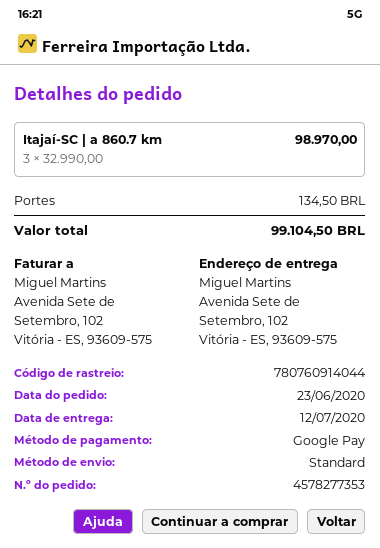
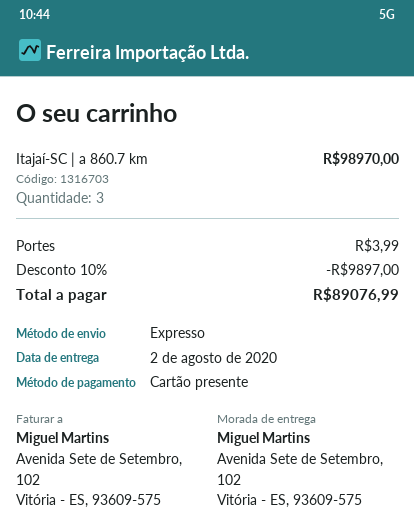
delivery date: 2020-07-12 -> 2020-08-02
payment method: Google Pay -> gift card
shipping method: standard -> express
discount: none -> 10% = 9897.00
shipping: 134.50 -> 3.99
total: 99104.50 -> 89076.99

